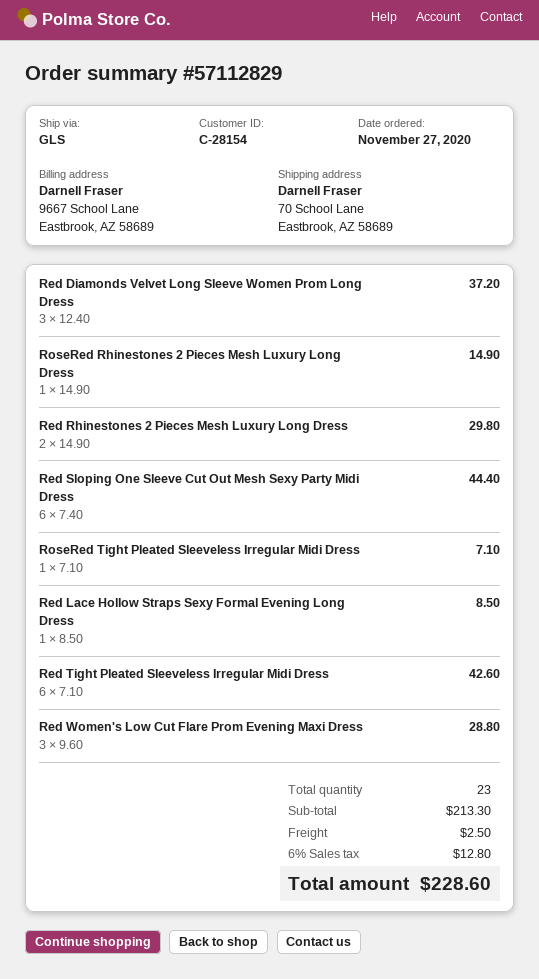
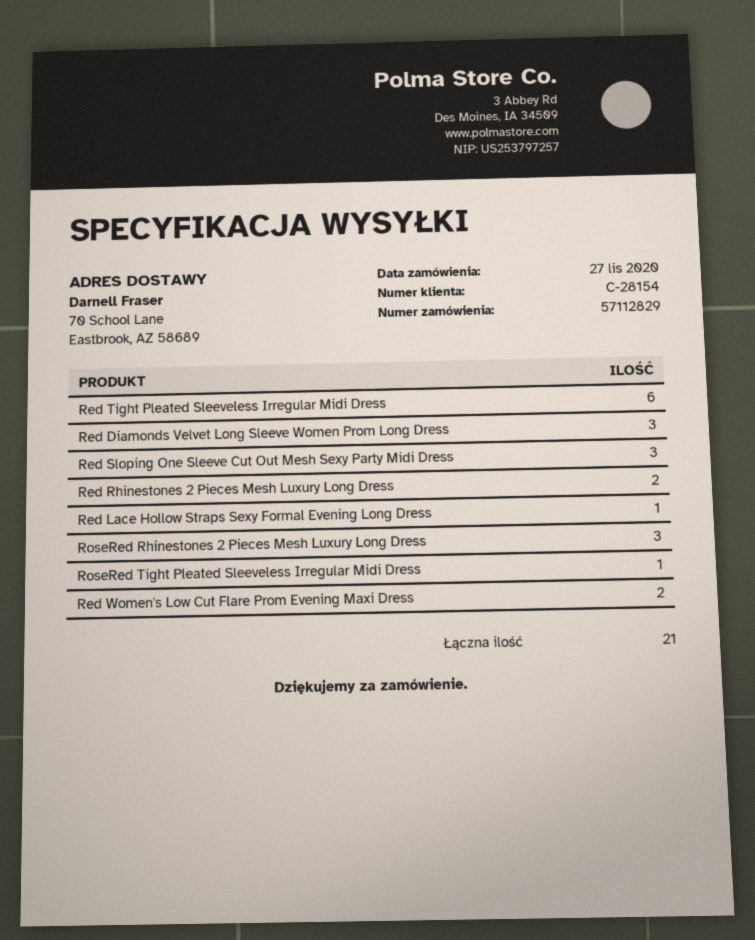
RoseRed Rhinestones 2 Pieces Mesh Luxury Long Dress: 1 -> 3
Red Sloping One Sleeve Cut Out Mesh Sexy Party Midi Dress: 6 -> 3
Red Women's Low Cut Flare Prom Evening Maxi Dress: 3 -> 2
total quantity: 23 -> 21

